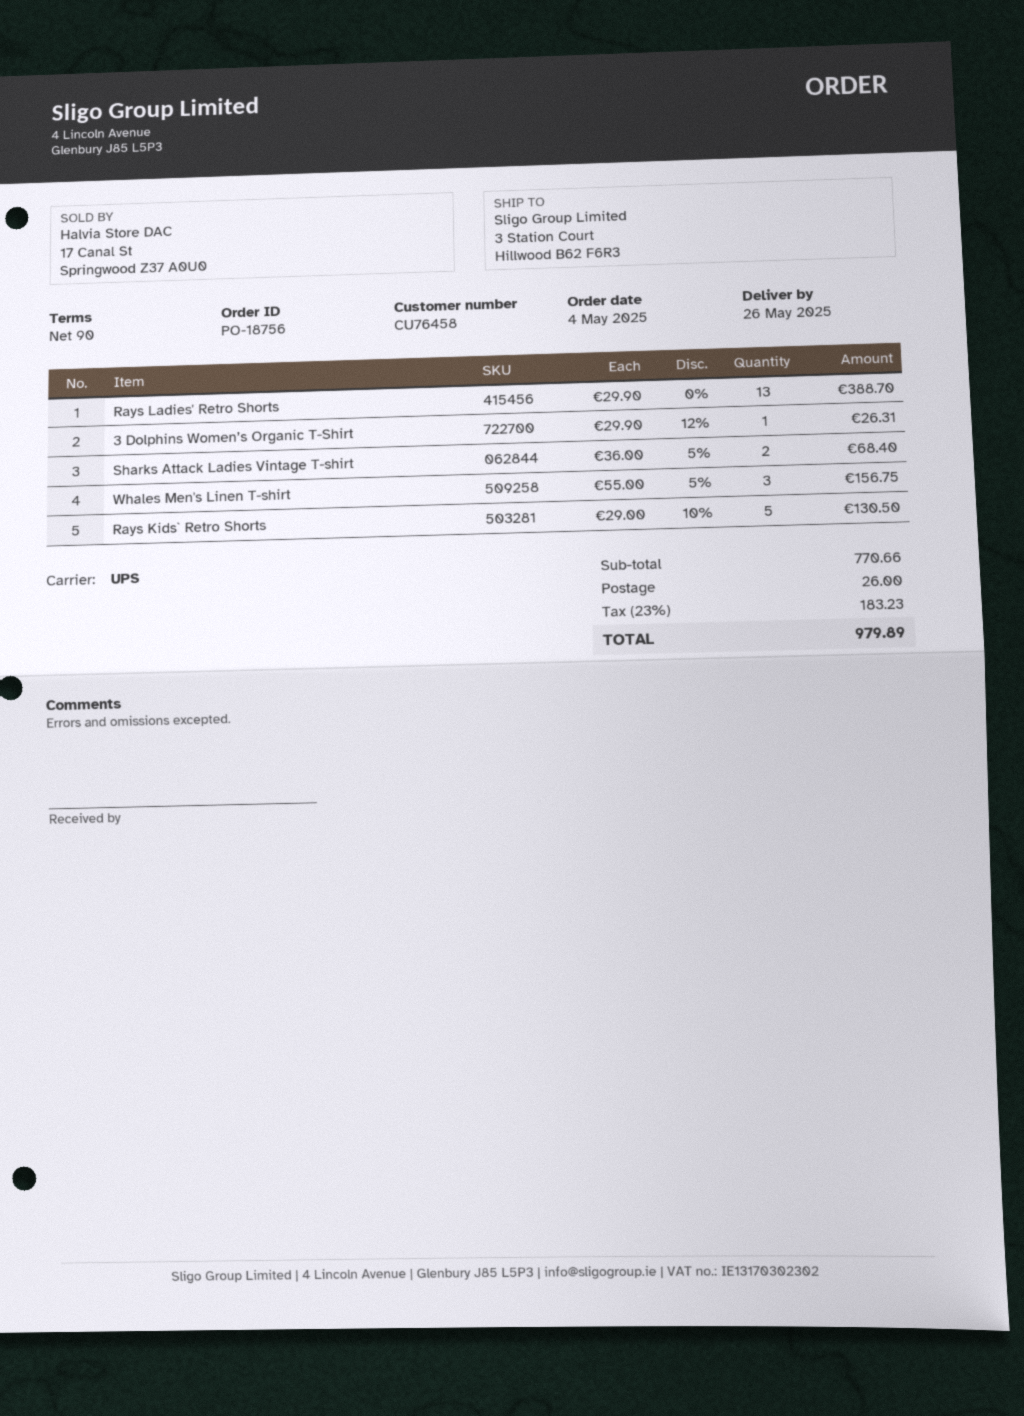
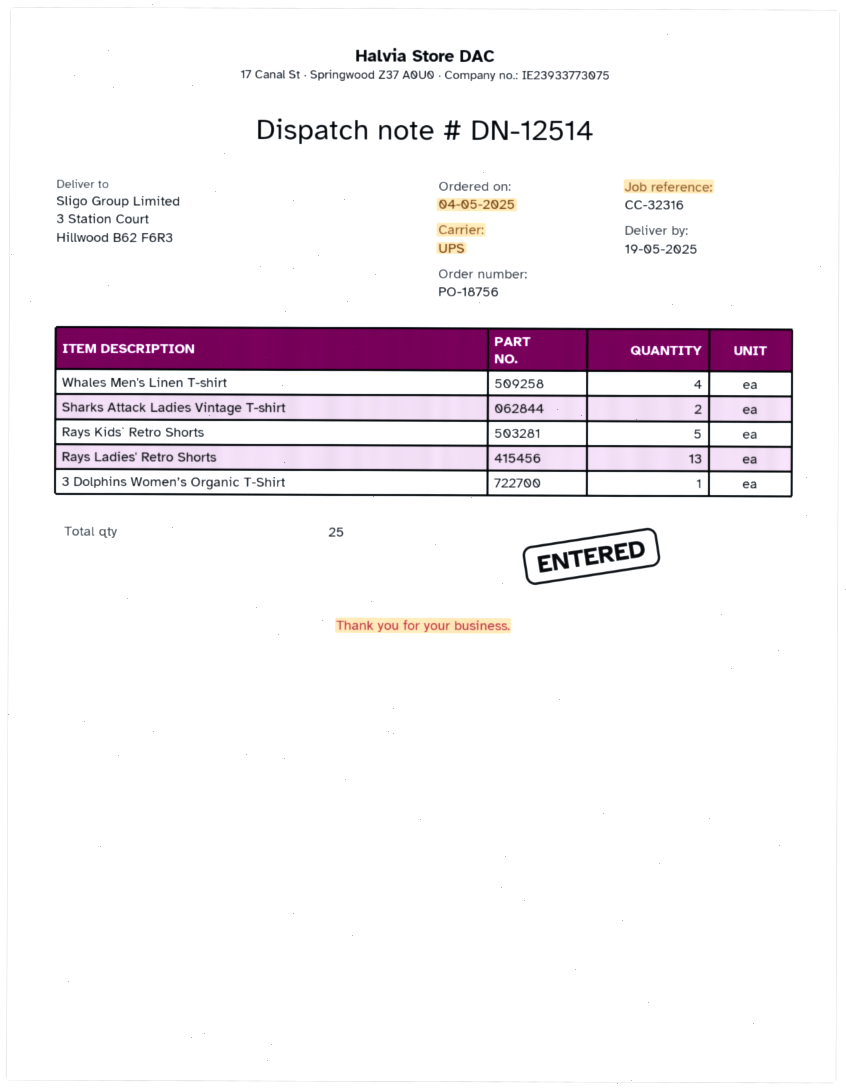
delivery date: 2025-05-26 -> 2025-05-19
Whales Men's Linen T-shirt: 3 -> 4

